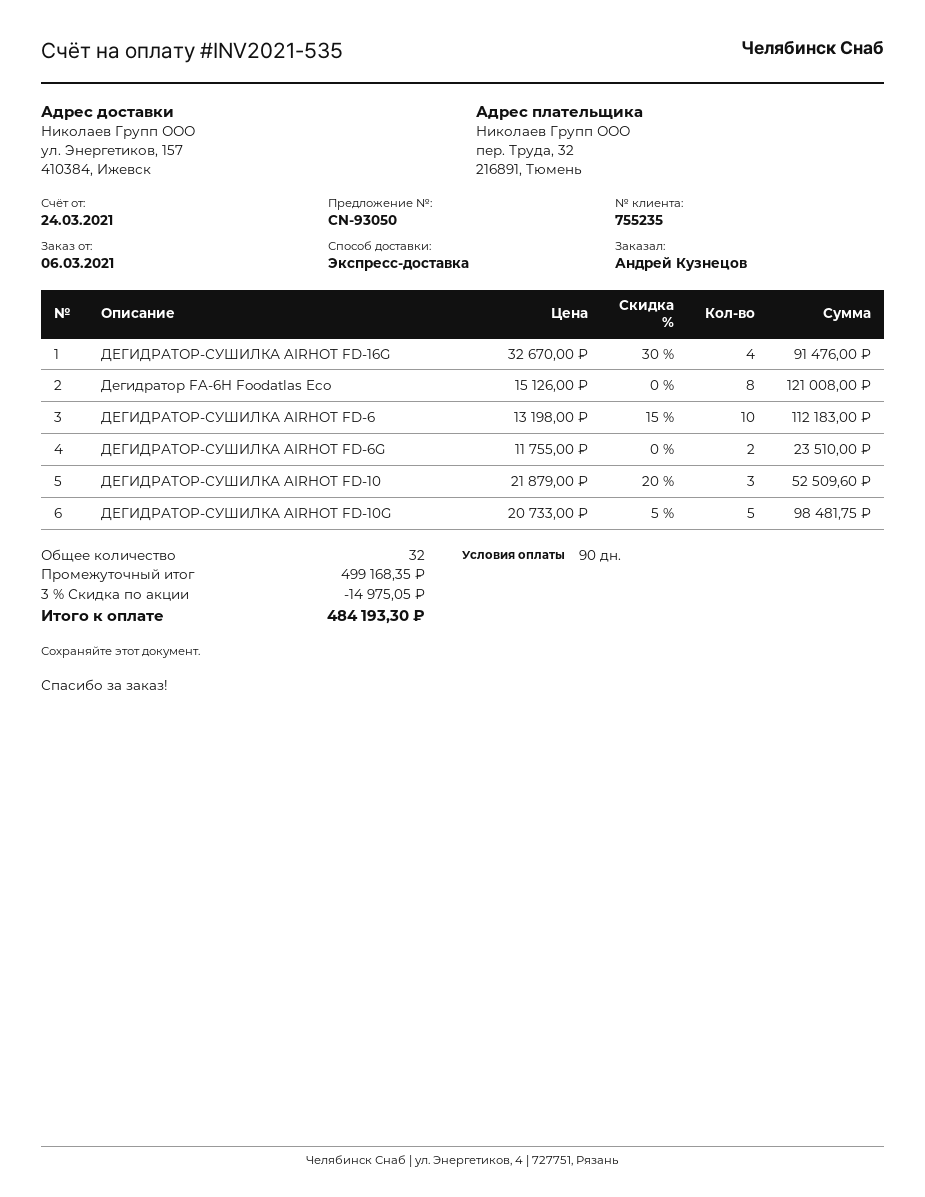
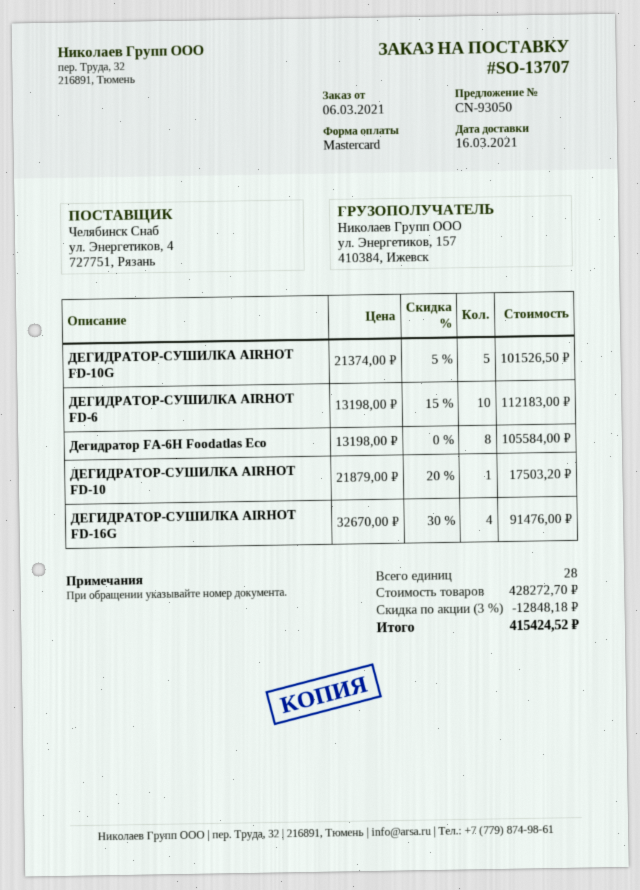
Дегидратор FA-6H Foodatlas Eco: 8 x 15126.00 = 121008.00 -> 8 x 13198.00 = 105584.00
ДЕГИДРАТОР-СУШИЛКА AIRHOT FD-6G: 2 x 11755.00 = 23510.00 -> none
ДЕГИДРАТОР-СУШИЛКА AIRHOT FD-10: 3 x 21879.00 - 20% = 52509.60 -> 1 x 21879.00 - 20% = 17503.20
ДЕГИДРАТОР-СУШИЛКА AIRHOT FD-10G: 5 x 20733.00 - 5% = 98481.75 -> 5 x 21374.00 - 5% = 101526.50
total quantity: 32 -> 28
subtotal: 499168.35 -> 428272.70
discount: 3% = 14975.05 -> 3% = 12848.18
total: 484193.30 -> 415424.52

